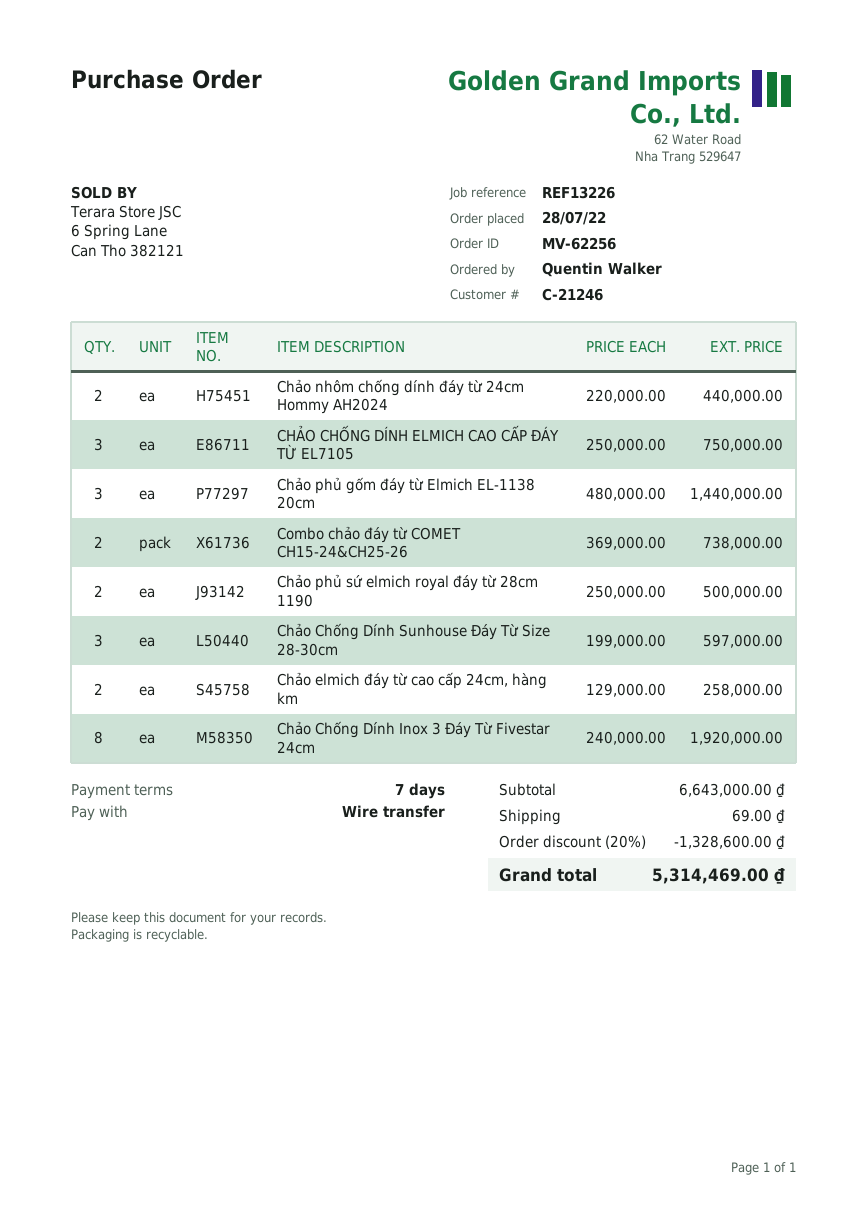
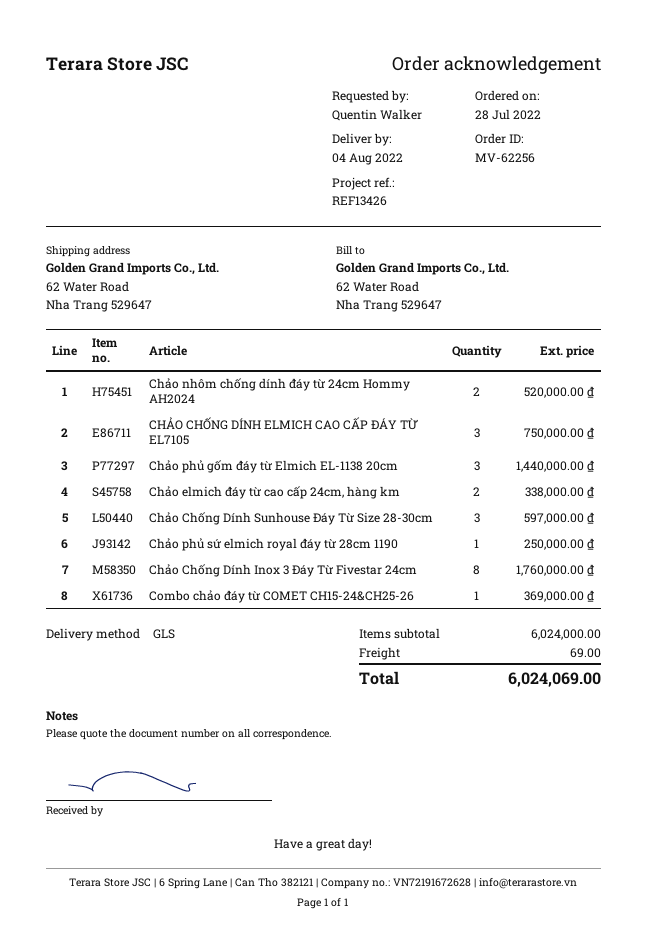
reference: REF13226 -> REF13426
Chảo nhôm chống dính đáy từ 24cm Hommy AH2024: 2 for 440000.00 -> 2 for 520000.00
Combo chảo đáy từ COMET CH15-24&CH25-26: 2 for 738000.00 -> 1 for 369000.00
Chảo phủ sứ elmich royal đáy từ 28cm 1190: 2 for 500000.00 -> 1 for 250000.00
Chảo elmich đáy từ cao cấp 24cm, hàng km: 2 for 258000.00 -> 2 for 338000.00
Chảo Chống Dính Inox 3 Đáy Từ Fivestar 24cm: 8 for 1920000.00 -> 8 for 1760000.00
subtotal: 6643000.00 -> 6024000.00
discount: 20% = 1328600.00 -> none
total: 5314469.00 -> 6024069.00

